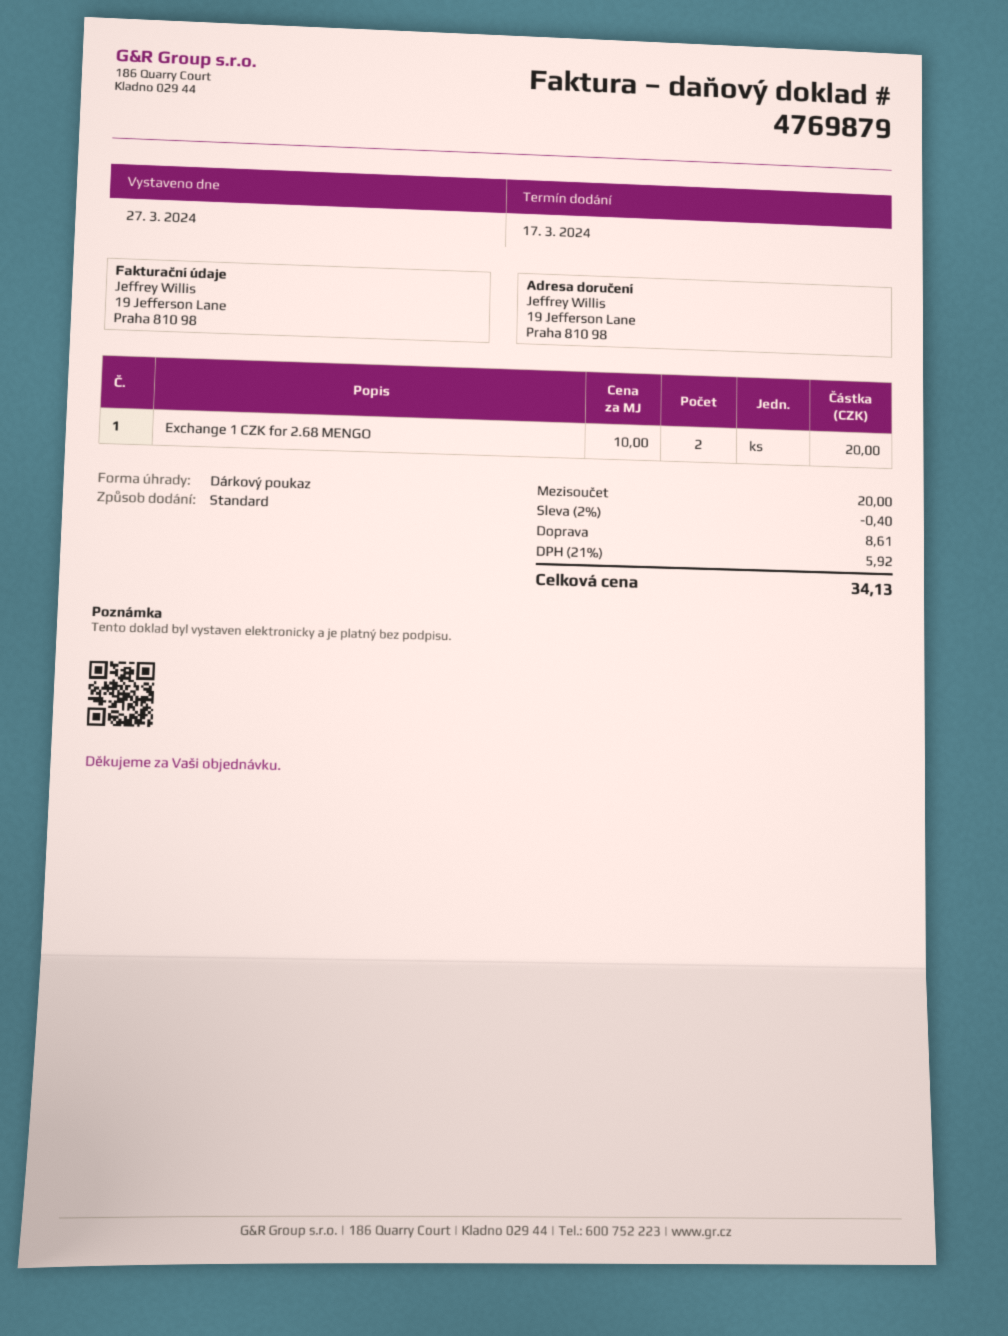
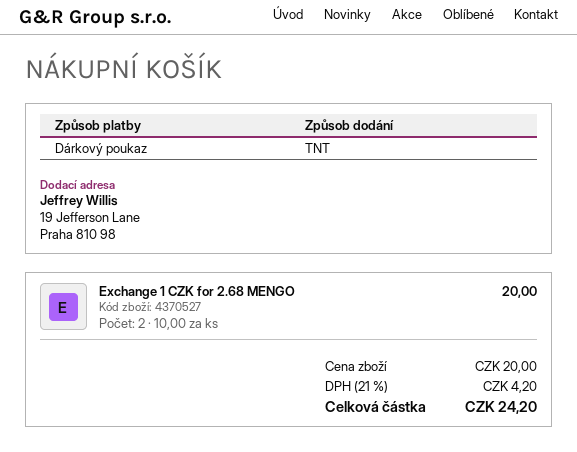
shipping method: standard -> TNT
discount: 2% = 0.40 -> none
shipping: 8.61 -> none
tax: 21% = 5.92 -> 21% = 4.20
total: 34.13 -> 24.20

